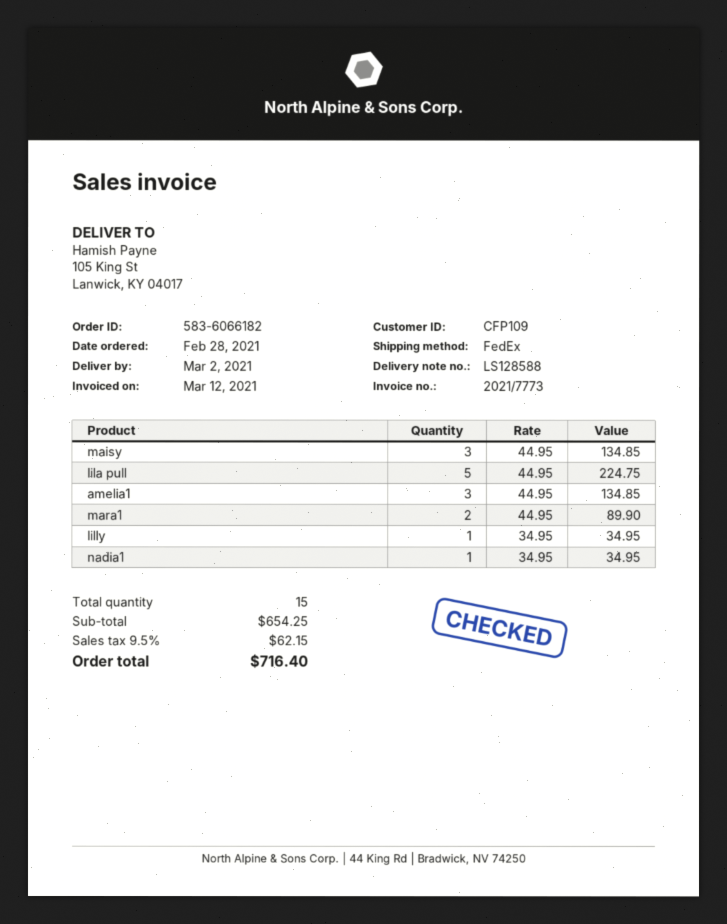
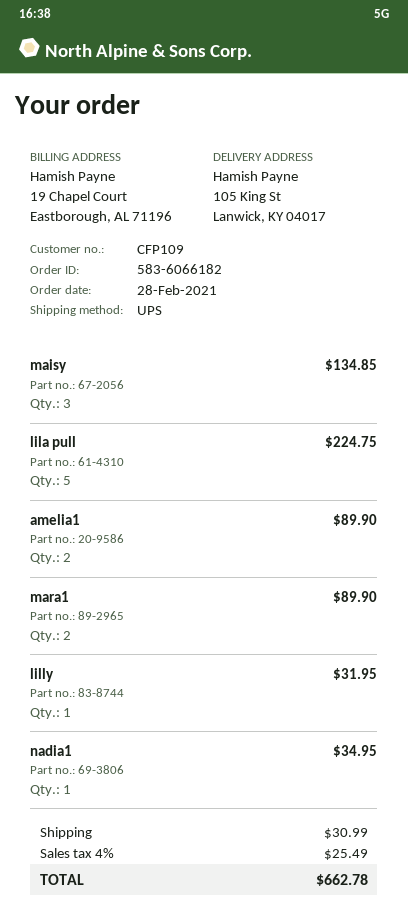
shipping method: FedEx -> UPS
amelia1: 3 for 134.85 -> 2 for 89.90
lilly: 1 for 34.95 -> 1 for 31.95
shipping: none -> 30.99
tax: 9.5% = 62.15 -> 4% = 25.49
total: 716.40 -> 662.78

